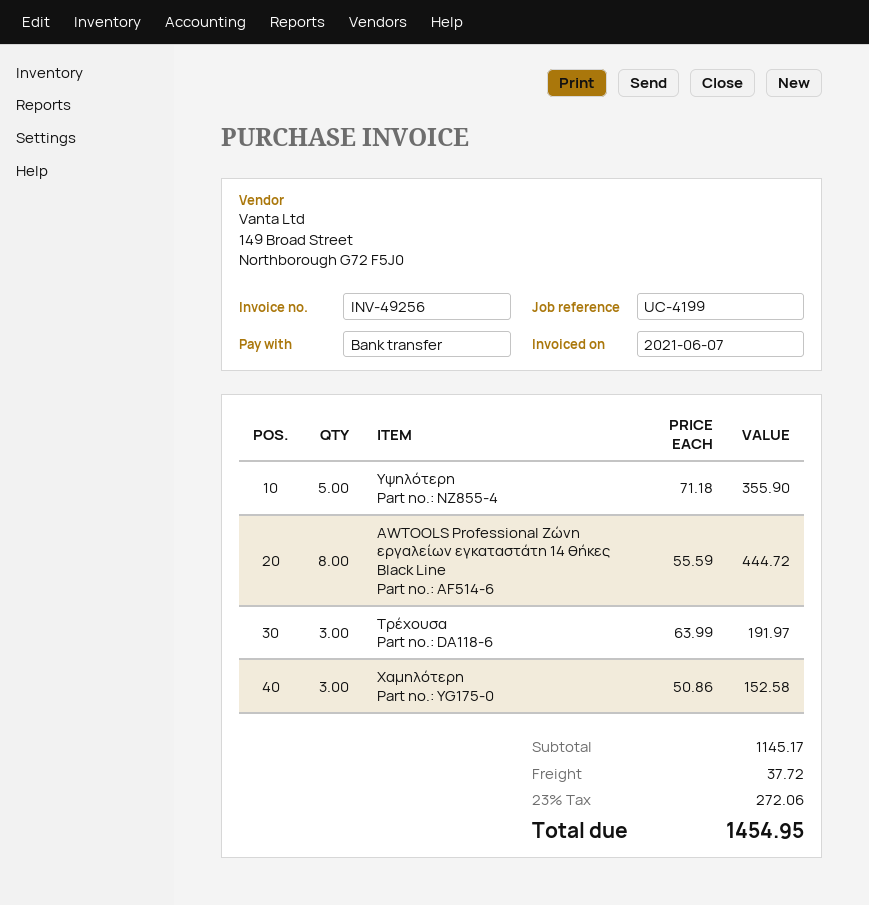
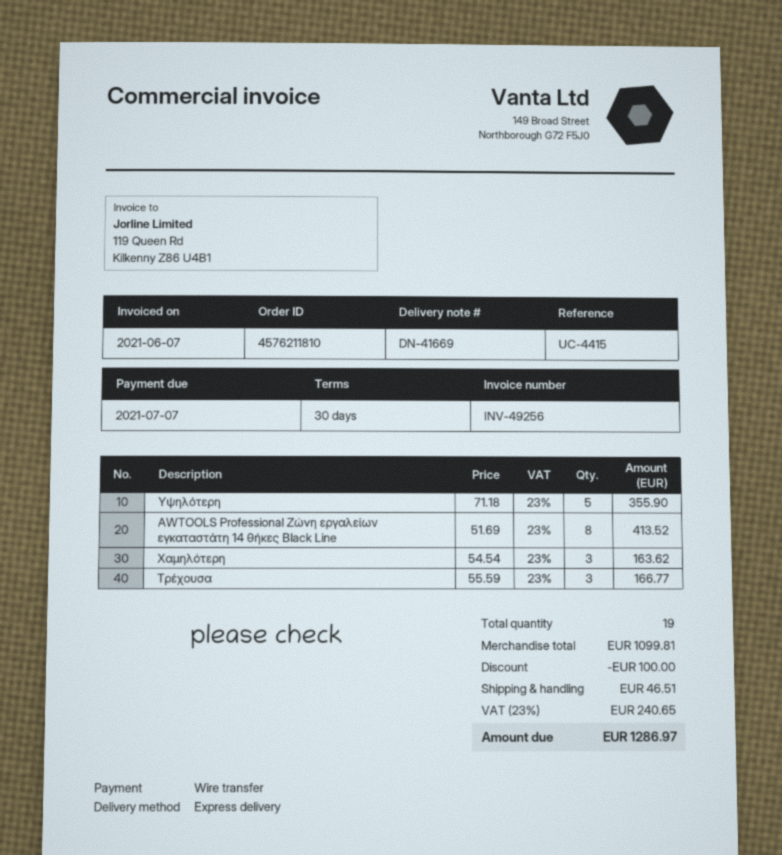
reference: UC-4199 -> UC-4415
AWTOOLS Professional Ζώνη εργαλείων εγκαταστάτη 14 θήκες Black Line: 8 x 55.59 = 444.72 -> 8 x 51.69 = 413.52
Τρέχουσα: 3 x 63.99 = 191.97 -> 3 x 55.59 = 166.77
Χαμηλότερη: 3 x 50.86 = 152.58 -> 3 x 54.54 = 163.62
subtotal: 1145.17 -> 1099.81
discount: none -> 100.00
shipping: 37.72 -> 46.51
tax: 23% = 272.06 -> 23% = 240.65
total: 1454.95 -> 1286.97

